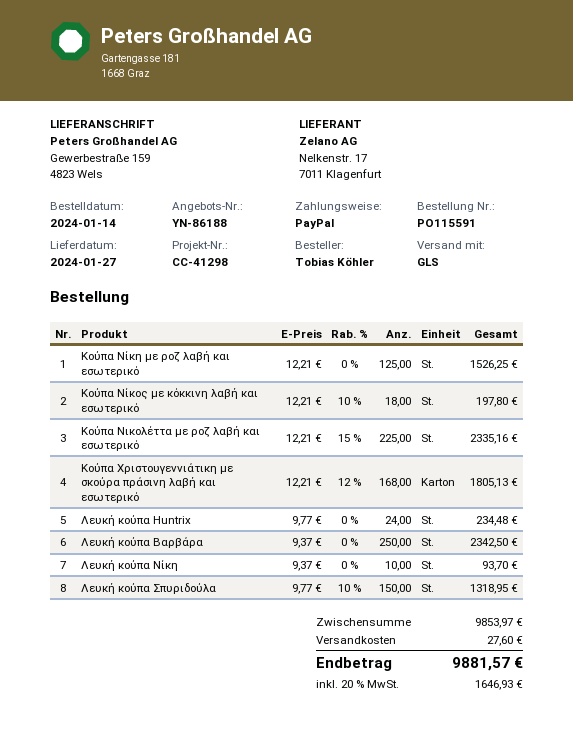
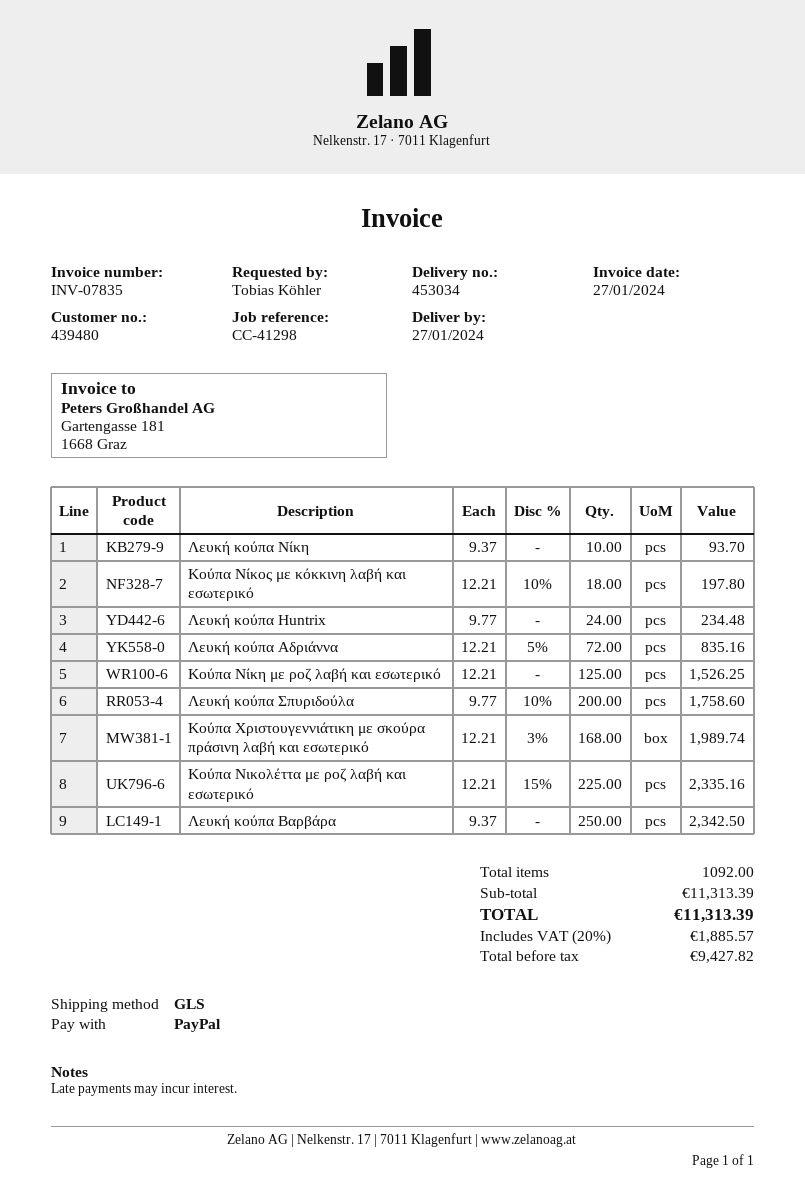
Κούπα Χριστουγεννιάτικη με σκούρα πράσινη λαβή και εσωτερικό: 168 x 12.21 - 12% = 1805.13 -> 168 x 12.21 - 3% = 1989.74
Λευκή κούπα Σπυριδούλα: 150 x 9.77 - 10% = 1318.95 -> 200 x 9.77 - 10% = 1758.60
Λευκή κούπα Αδριάννα: none -> 72 x 12.21 - 5% = 835.16
subtotal: 9853.97 -> 11313.39
shipping: 27.60 -> none
tax: 20% = 1646.93 -> 20% = 1885.57
total: 9881.57 -> 11313.39

